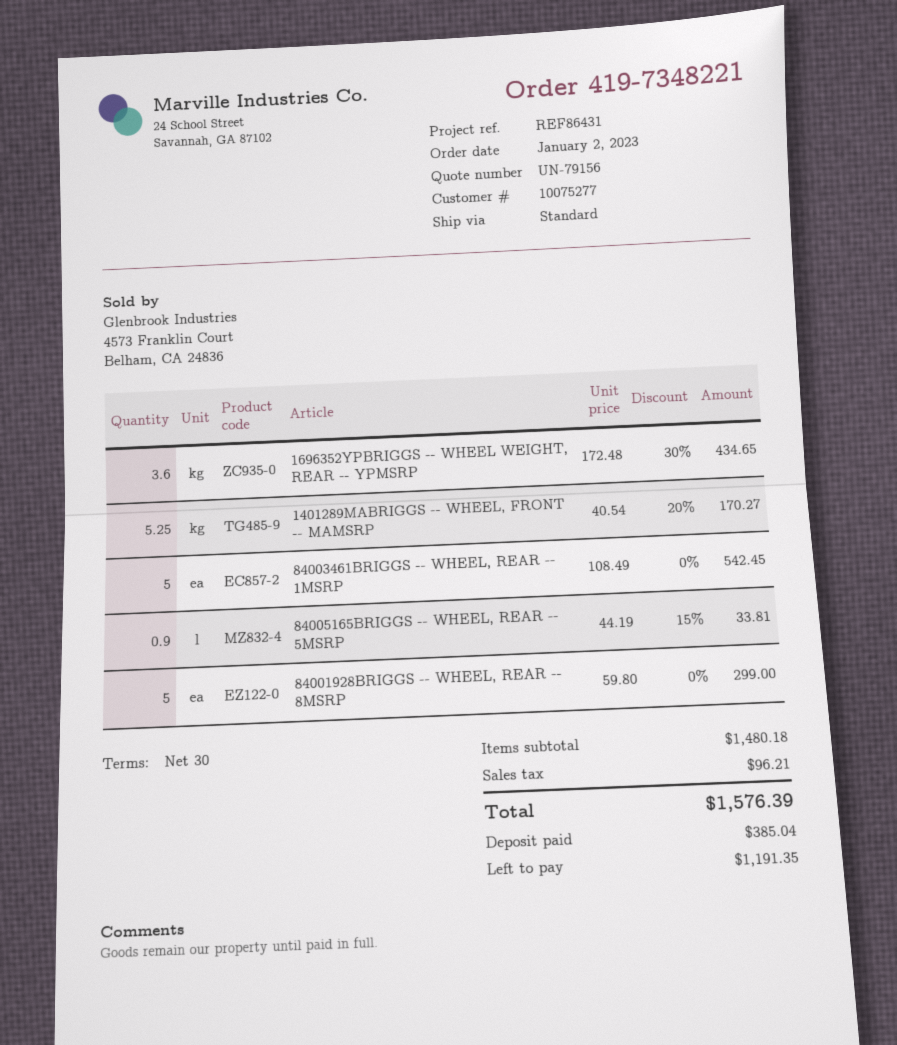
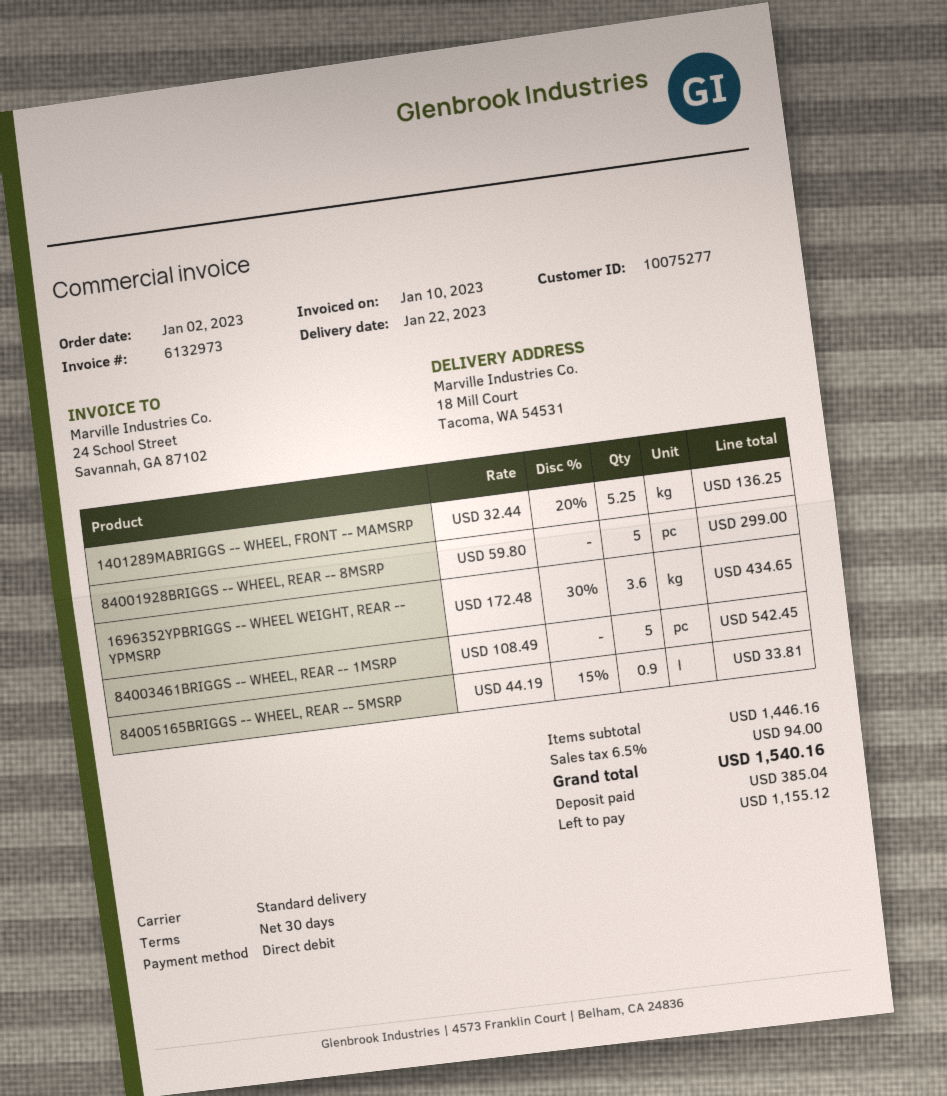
1401289MABRIGGS -- WHEEL, FRONT -- MAMSRP: 5.25 x 40.54 - 20% = 170.27 -> 5.25 x 32.44 - 20% = 136.25
subtotal: 1480.18 -> 1446.16
tax: 96.21 -> 94.00
total: 1576.39 -> 1540.16
balance: 1191.35 -> 1155.12

